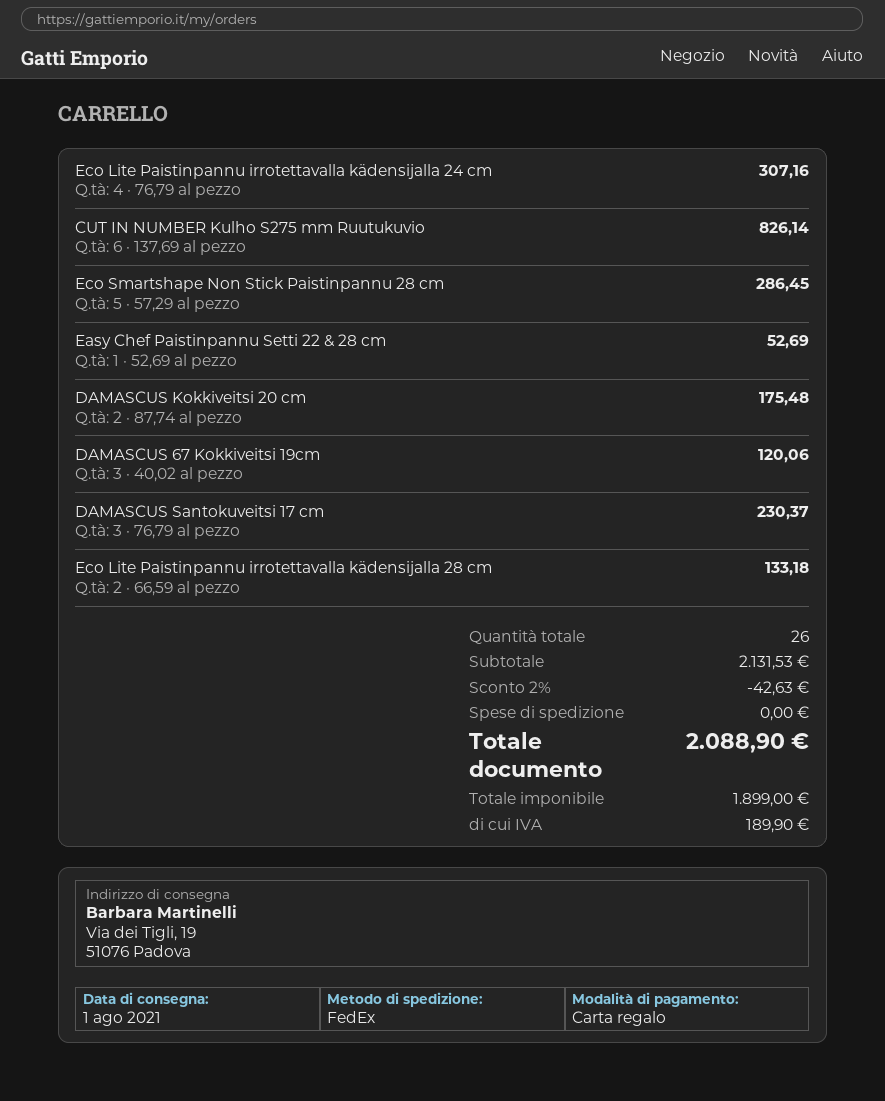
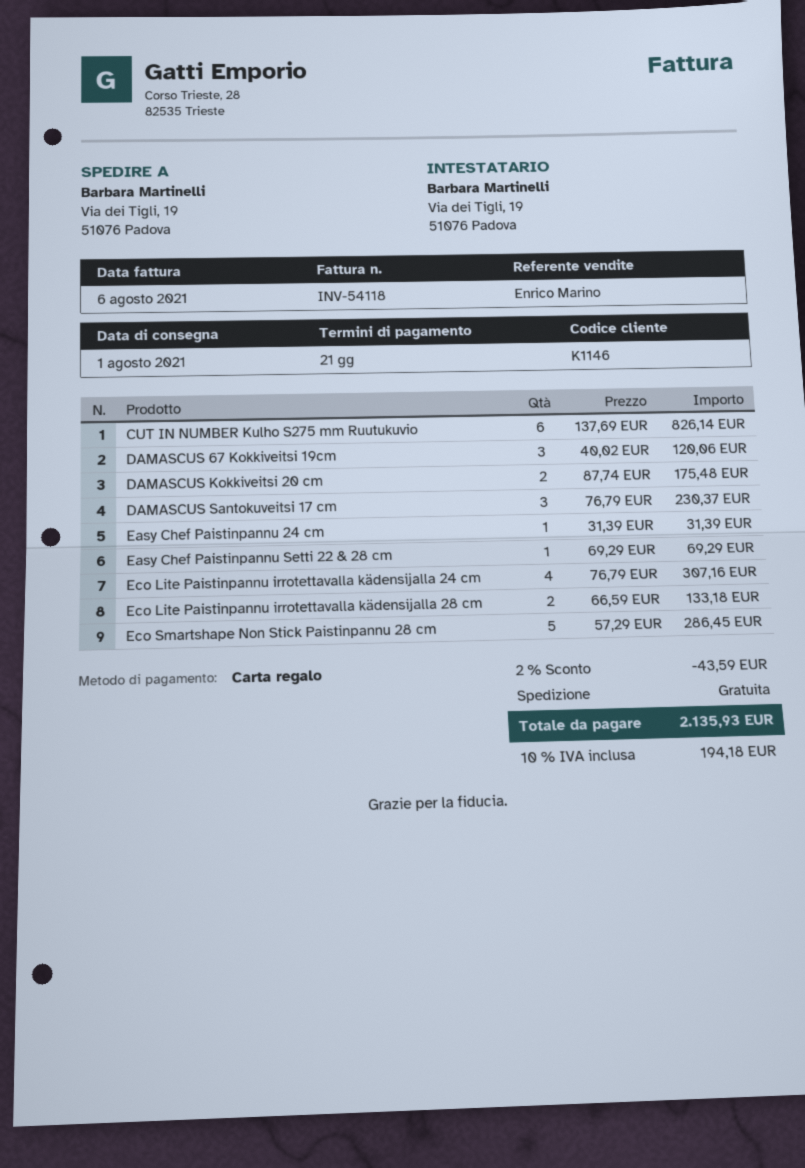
Easy Chef Paistinpannu Setti 22 & 28 cm: 1 x 52.69 = 52.69 -> 1 x 69.29 = 69.29
Easy Chef Paistinpannu 24 cm: none -> 1 x 31.39 = 31.39
discount: 2% = 42.63 -> 2% = 43.59
tax: 189.90 -> 194.18
total: 2088.90 -> 2135.93

